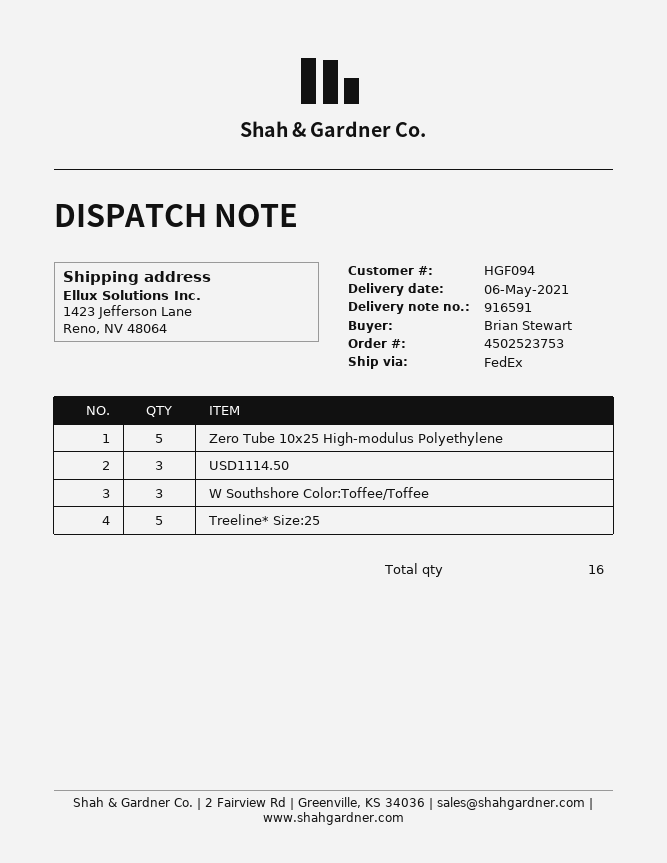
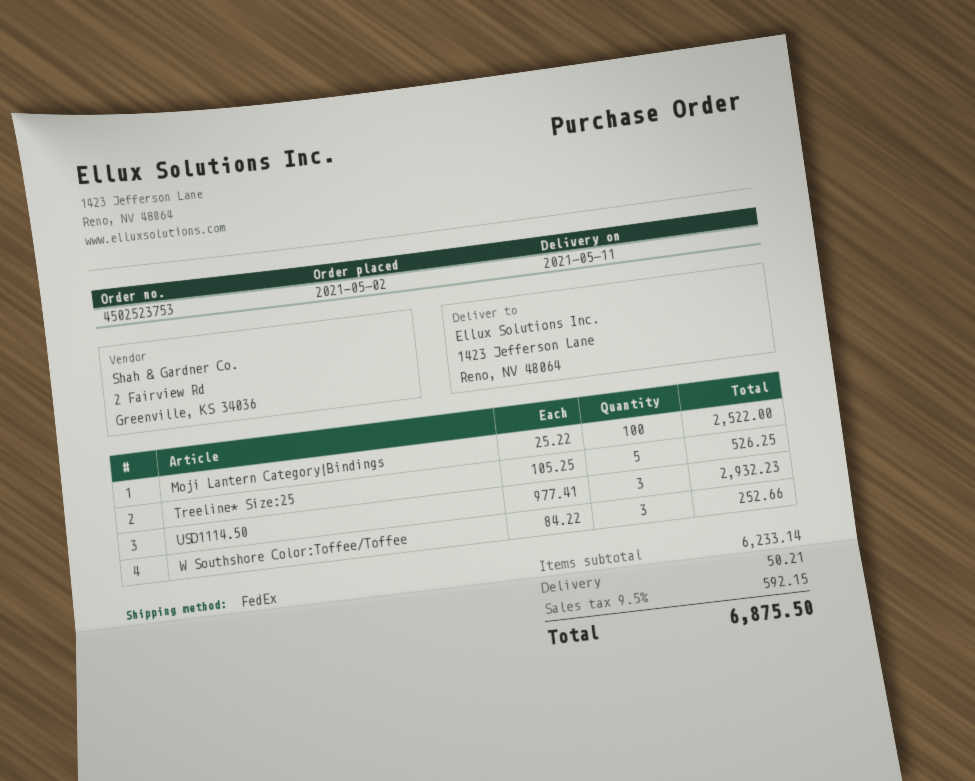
delivery date: 2021-05-06 -> 2021-05-11
Zero Tube 10x25 High-modulus Polyethylene: 5 -> none
Moji Lantern Category|Bindings: none -> 100

